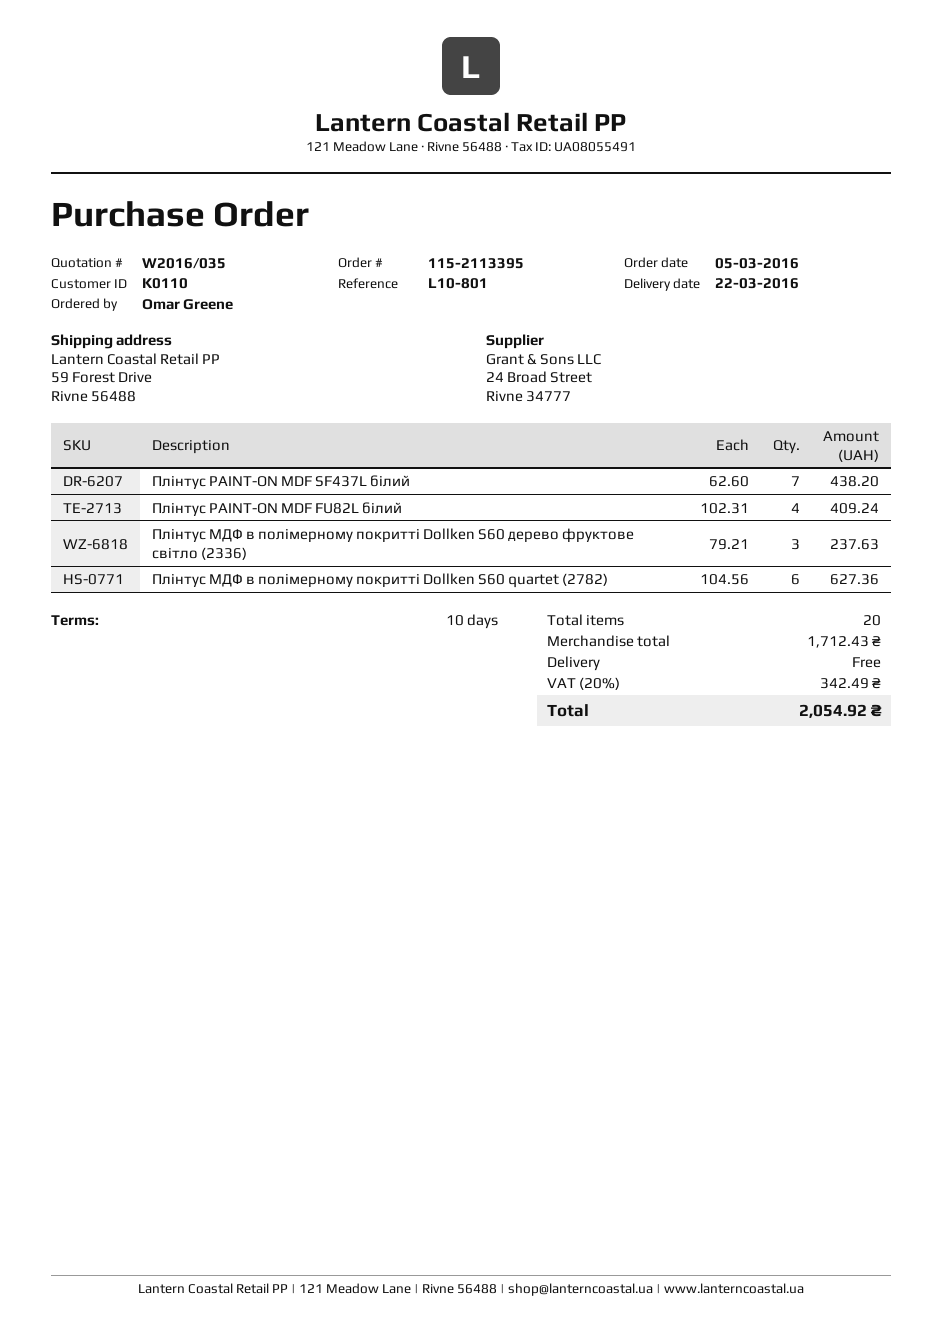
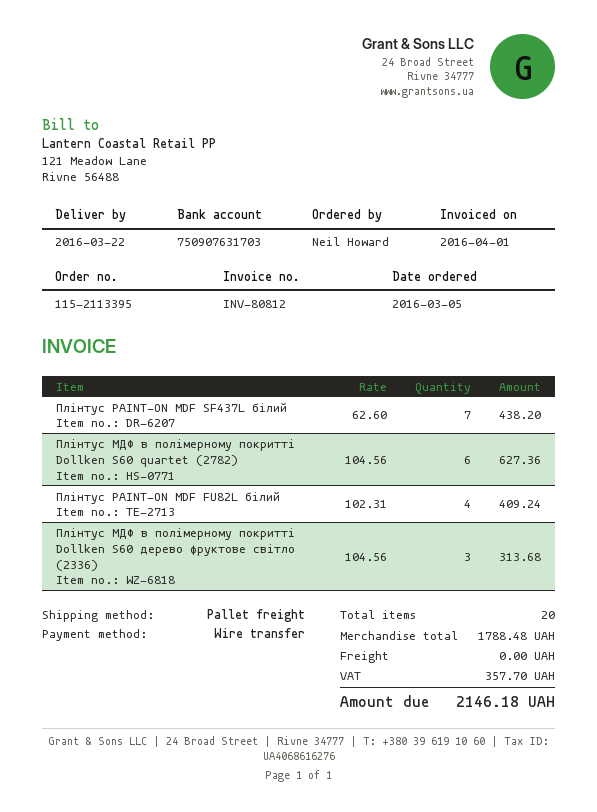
ordered by: Omar Greene -> Neil Howard
Плінтус МДФ в полімерному покритті Dollken S60 дерево фруктове світло (2336): 3 x 79.21 = 237.63 -> 3 x 104.56 = 313.68
subtotal: 1712.43 -> 1788.48
tax: 342.49 -> 357.70
total: 2054.92 -> 2146.18

